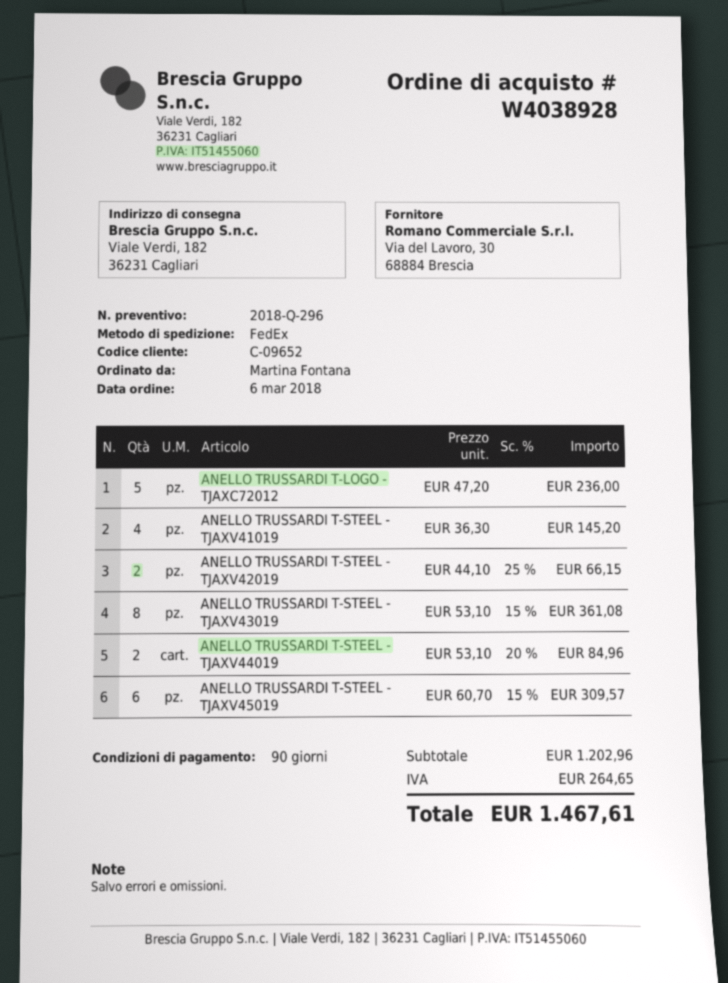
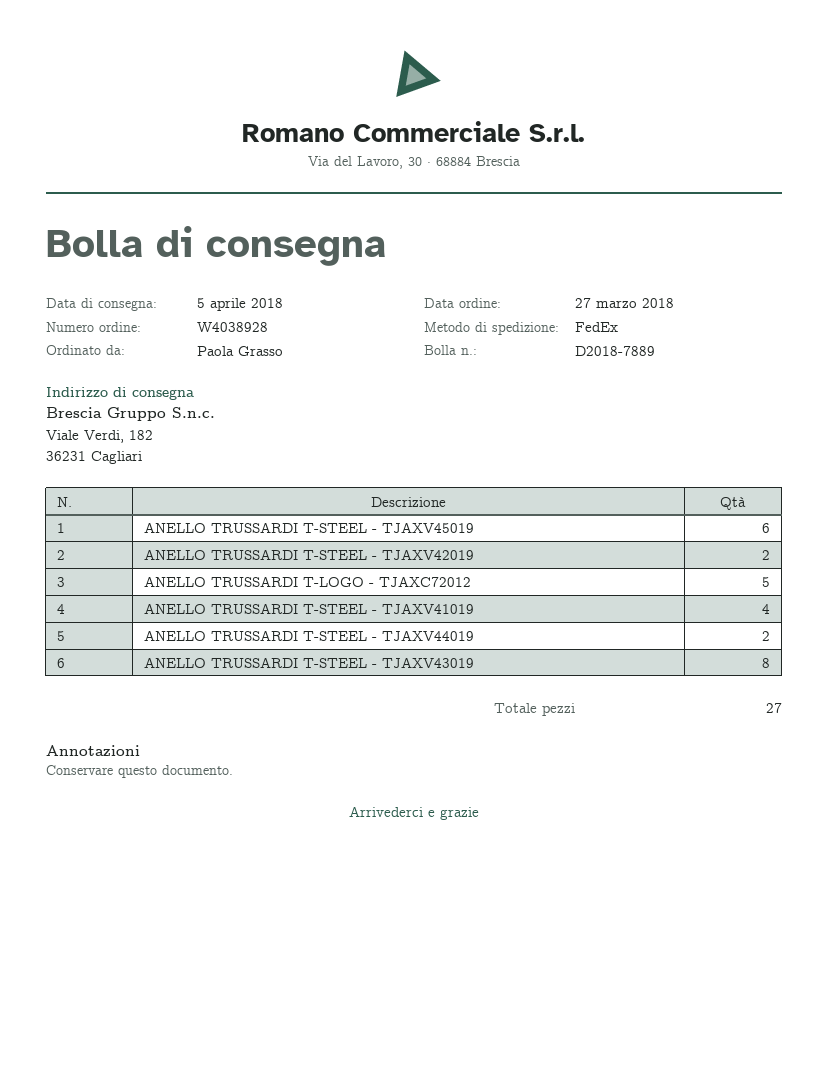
order date: 2018-03-06 -> 2018-03-27
ordered by: Martina Fontana -> Paola Grasso

